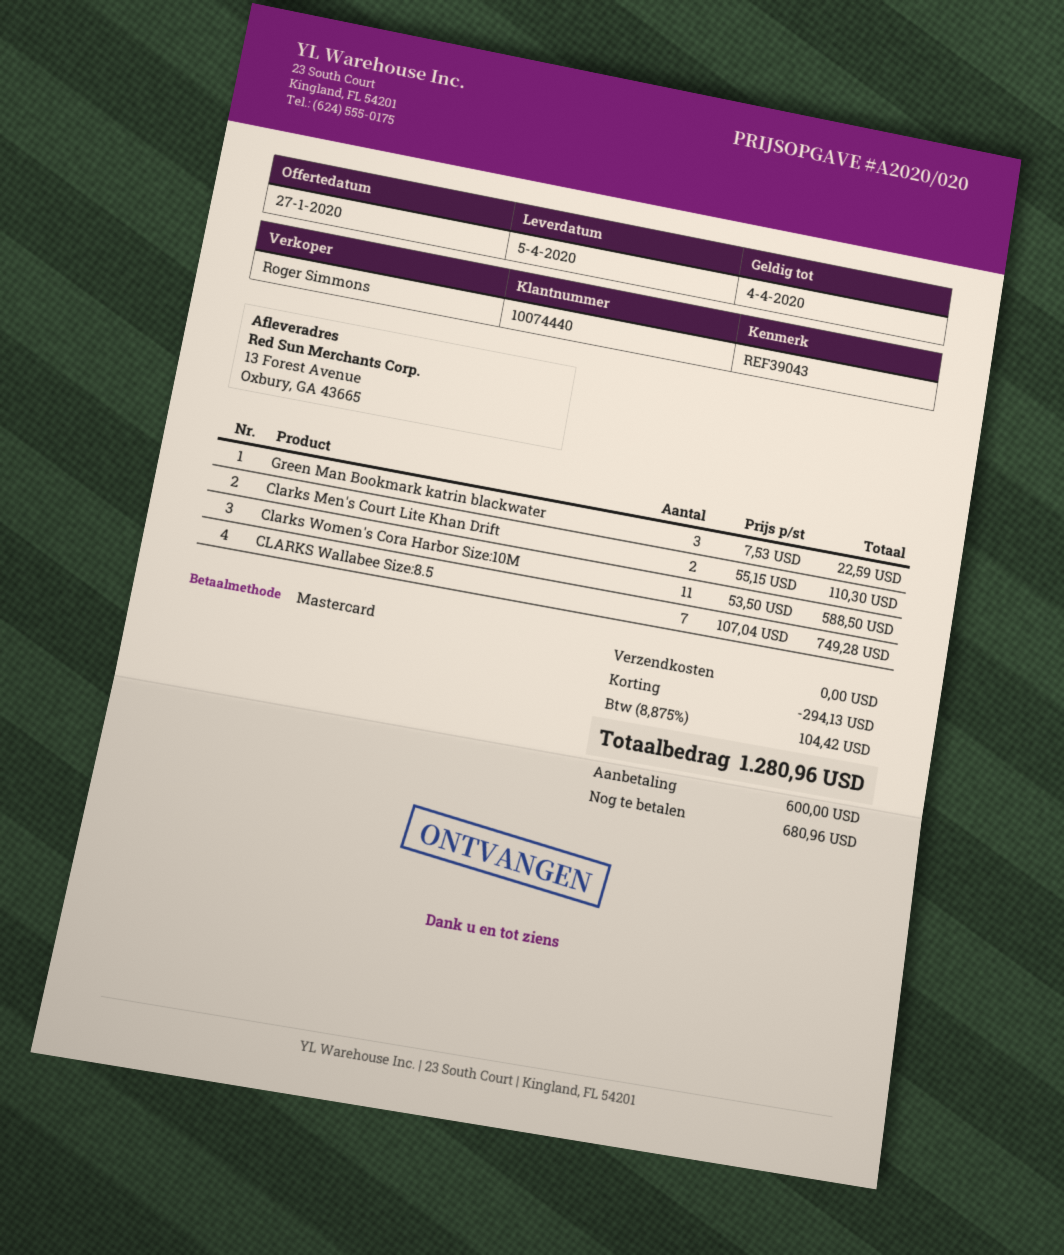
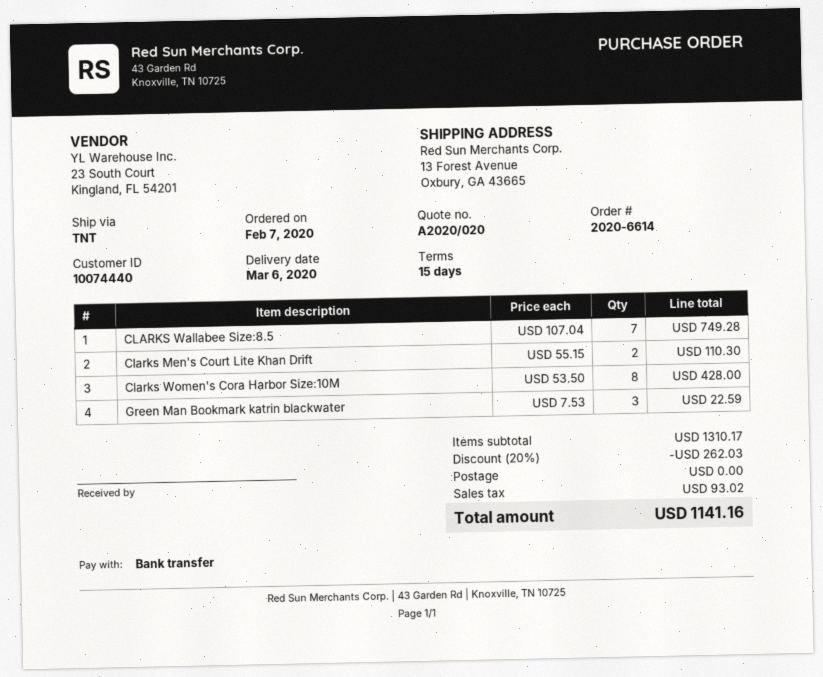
delivery date: 2020-04-05 -> 2020-03-06
payment method: Mastercard -> bank transfer
Clarks Women's Cora Harbor Size:10M: 11 x 53.50 = 588.50 -> 8 x 53.50 = 428.00
discount: 294.13 -> 262.03
tax: 104.42 -> 93.02
total: 1280.96 -> 1141.16

